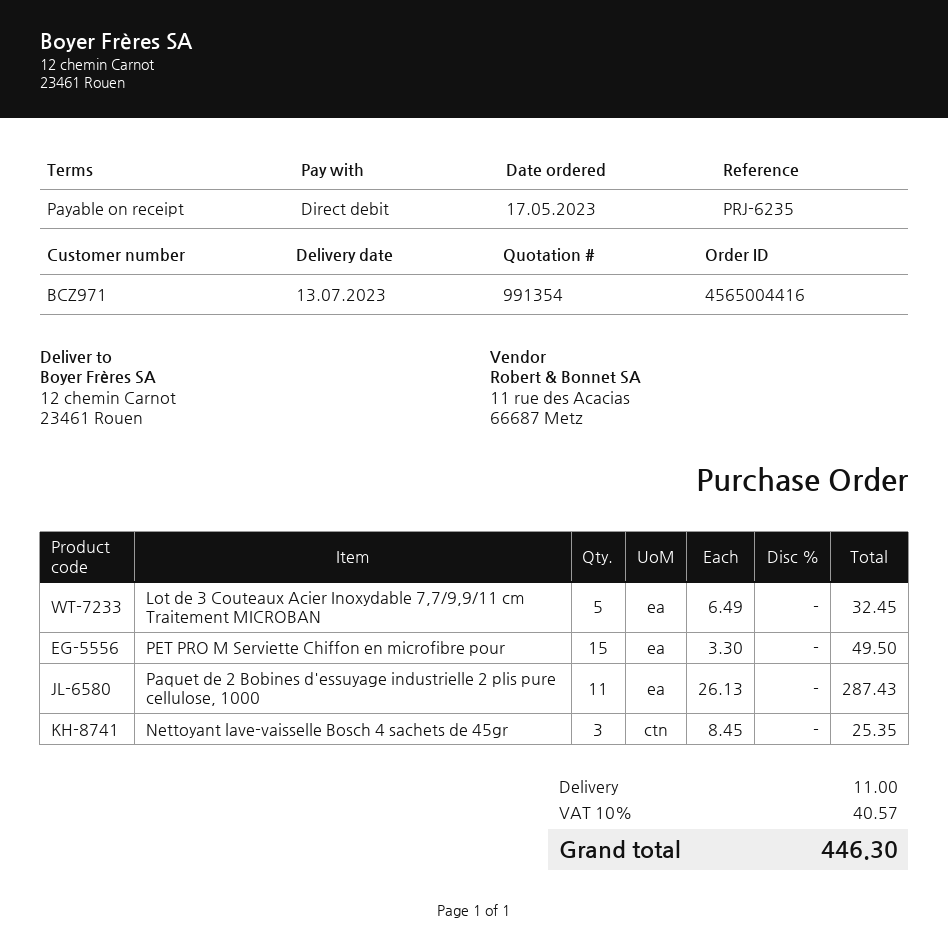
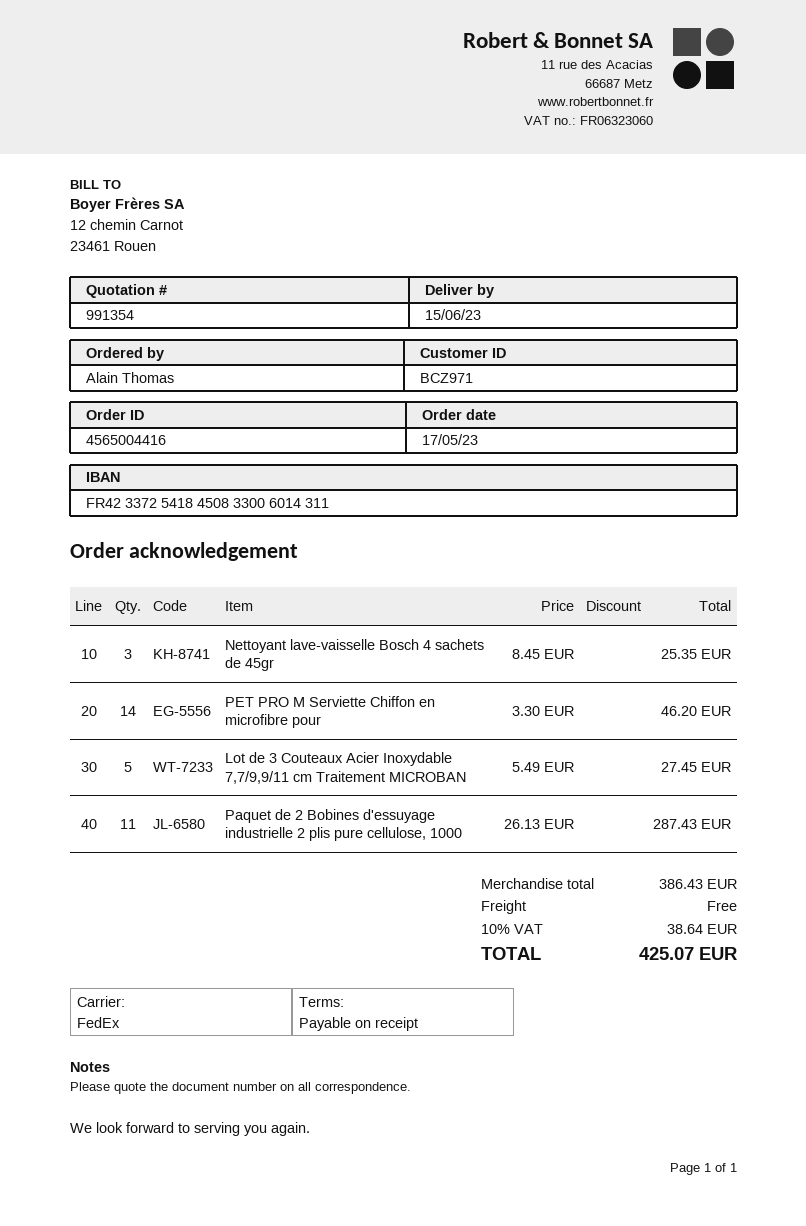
delivery date: 2023-07-13 -> 2023-06-15
Lot de 3 Couteaux Acier Inoxydable 7,7/9,9/11 cm Traitement MICROBAN: 5 x 6.49 = 32.45 -> 5 x 5.49 = 27.45
PET PRO M Serviette Chiffon en microfibre pour: 15 x 3.30 = 49.50 -> 14 x 3.30 = 46.20
shipping: 11.00 -> 0.00
tax: 10% = 40.57 -> 10% = 38.64
total: 446.30 -> 425.07

